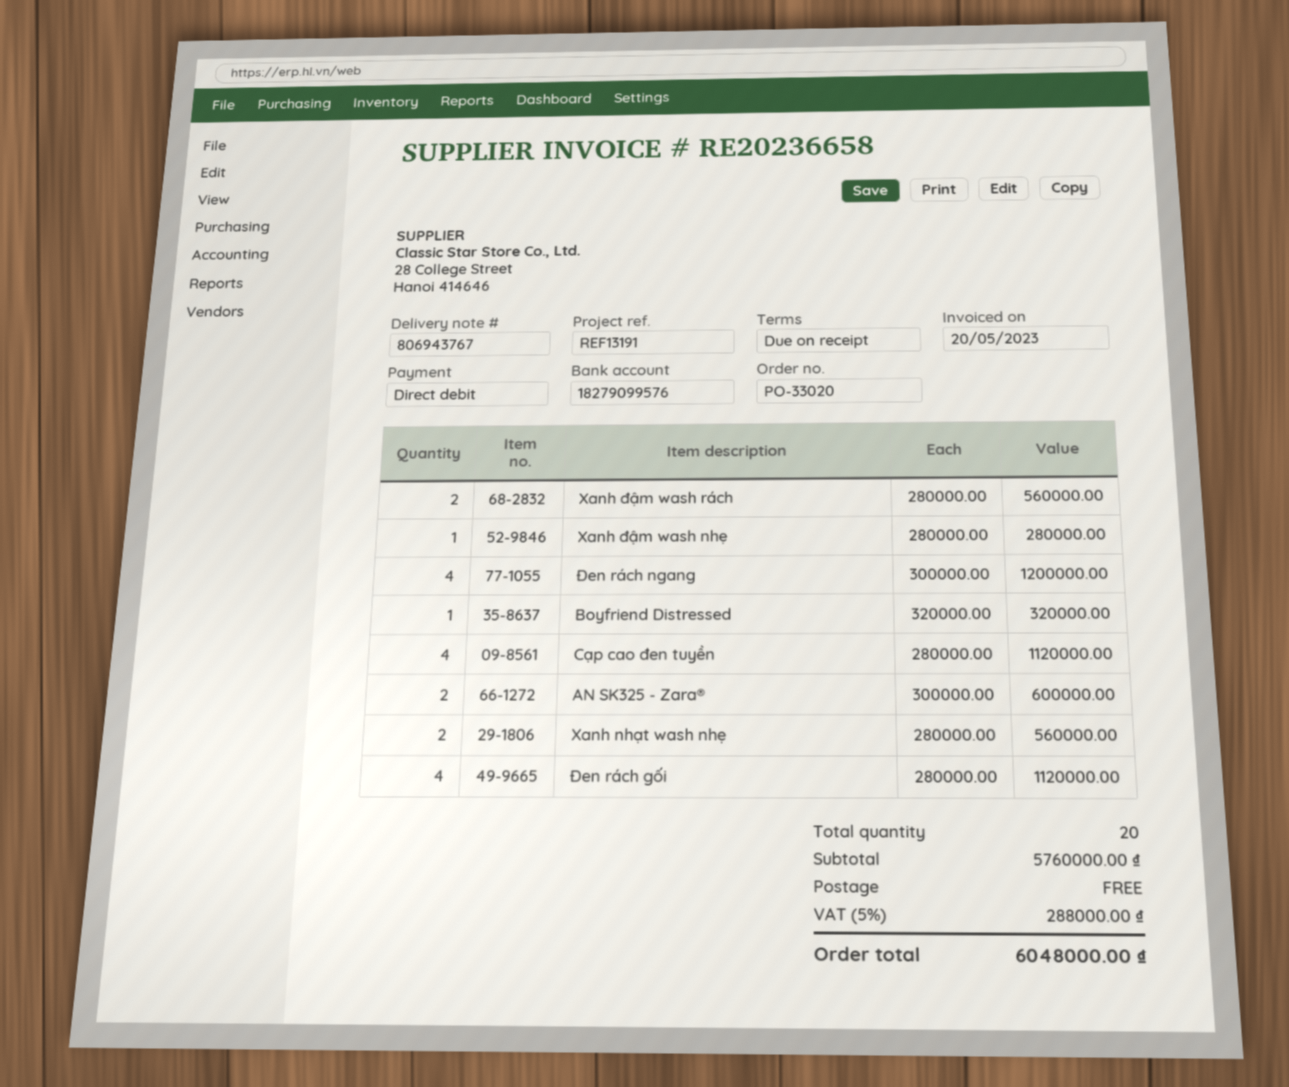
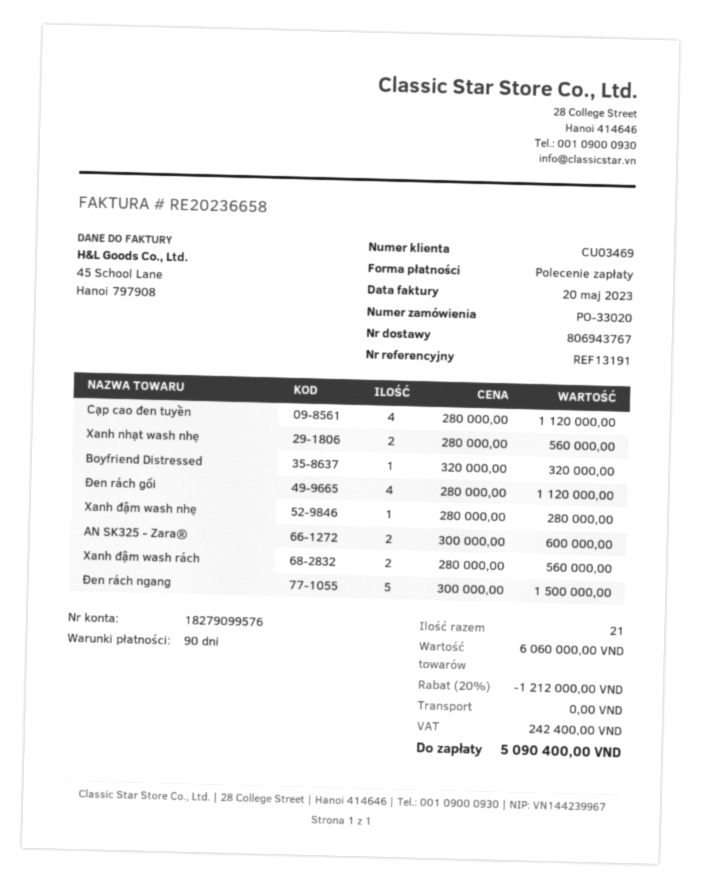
payment terms: on receipt -> 90 days
Đen rách ngang: 4 x 300000.00 = 1200000.00 -> 5 x 300000.00 = 1500000.00
total quantity: 20 -> 21
subtotal: 5760000.00 -> 6060000.00
discount: none -> 20% = 1212000.00
tax: 288000.00 -> 242400.00
total: 6048000.00 -> 5090400.00

